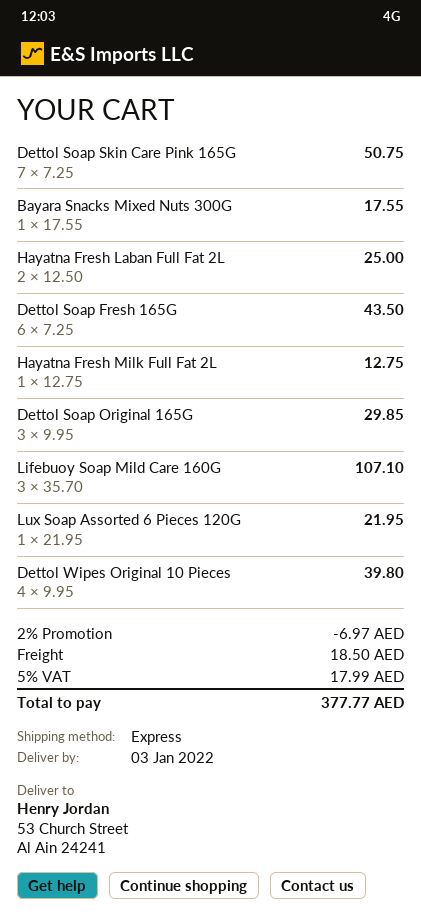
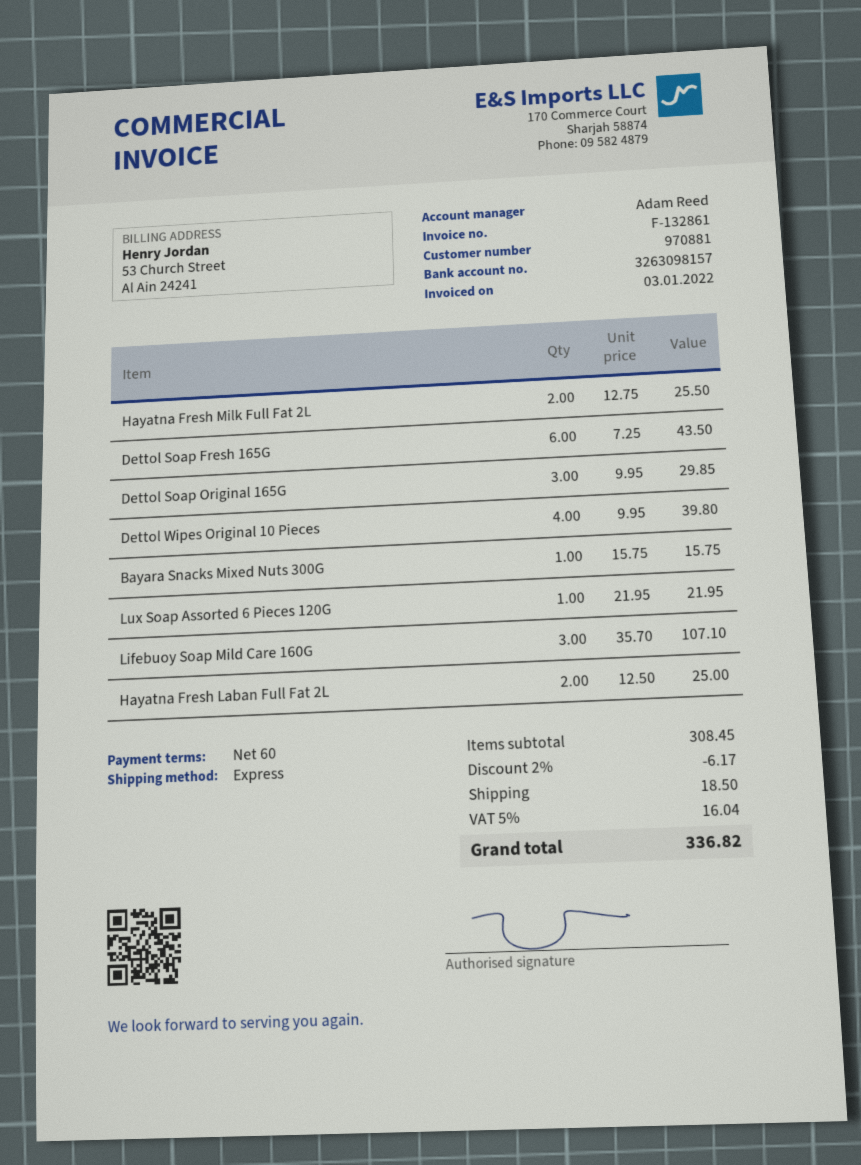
Dettol Soap Skin Care Pink 165G: 7 x 7.25 = 50.75 -> none
Bayara Snacks Mixed Nuts 300G: 1 x 17.55 = 17.55 -> 1 x 15.75 = 15.75
Hayatna Fresh Milk Full Fat 2L: 1 x 12.75 = 12.75 -> 2 x 12.75 = 25.50
discount: 2% = 6.97 -> 2% = 6.17
tax: 5% = 17.99 -> 5% = 16.04
total: 377.77 -> 336.82

